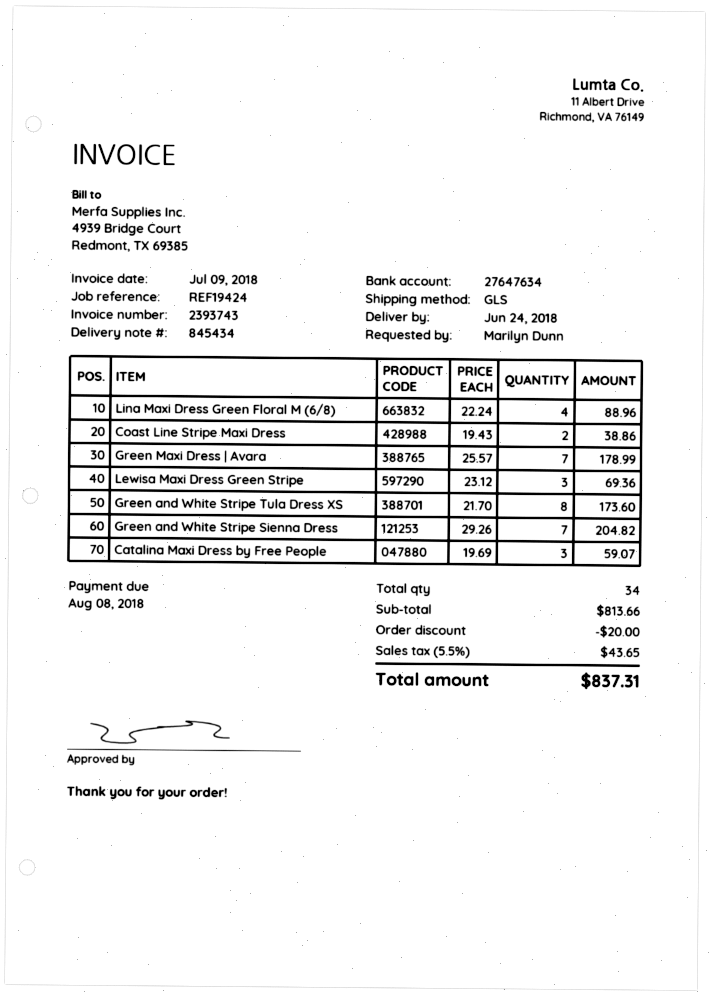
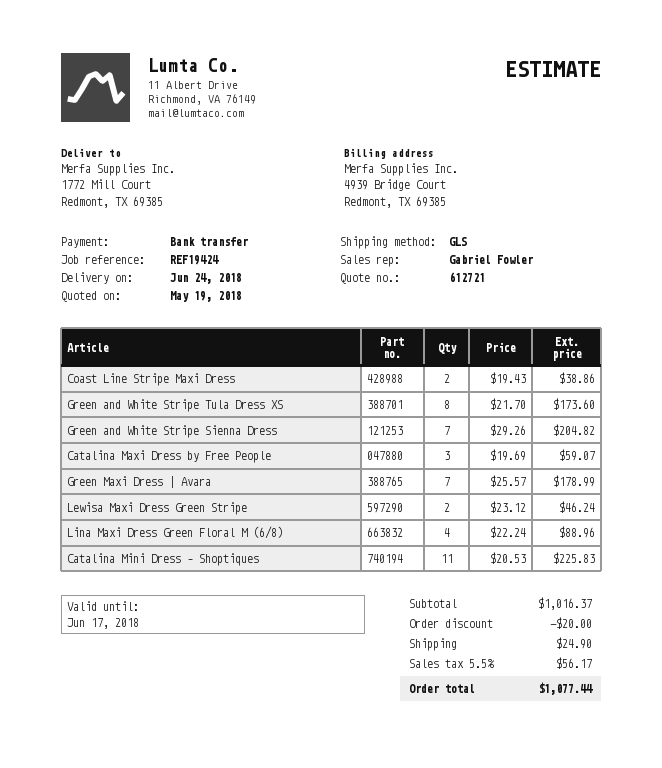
Lewisa Maxi Dress Green Stripe: 3 x 23.12 = 69.36 -> 2 x 23.12 = 46.24
Catalina Mini Dress – Shoptiques: none -> 11 x 20.53 = 225.83
subtotal: 813.66 -> 1016.37
shipping: none -> 24.90
tax: 5.5% = 43.65 -> 5.5% = 56.17
total: 837.31 -> 1077.44

